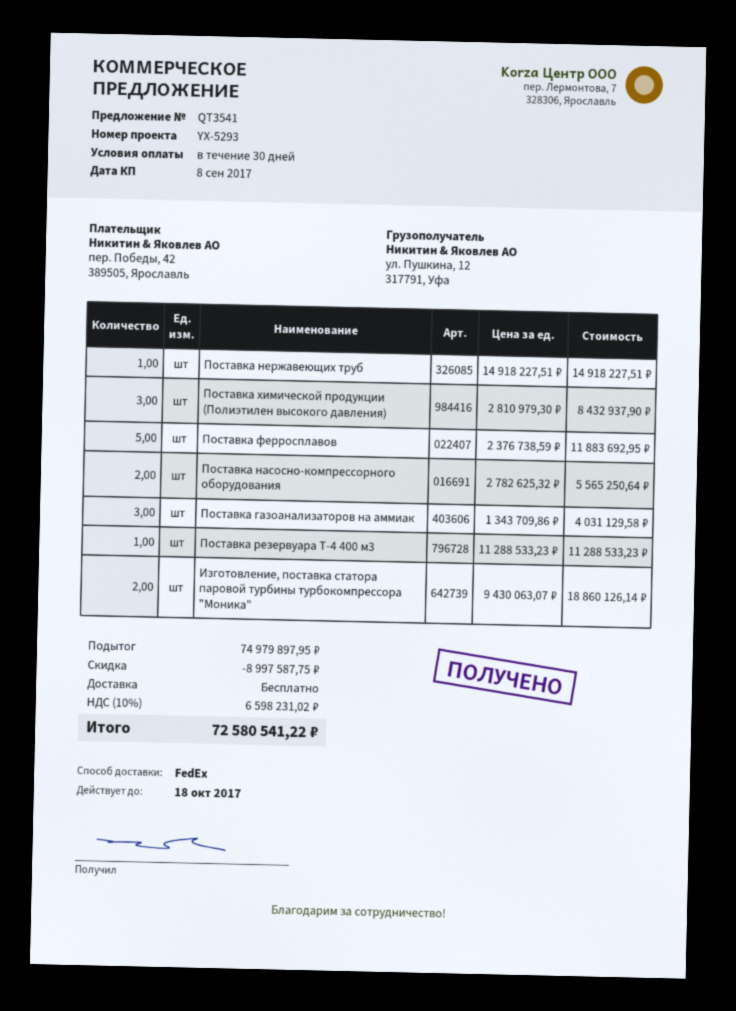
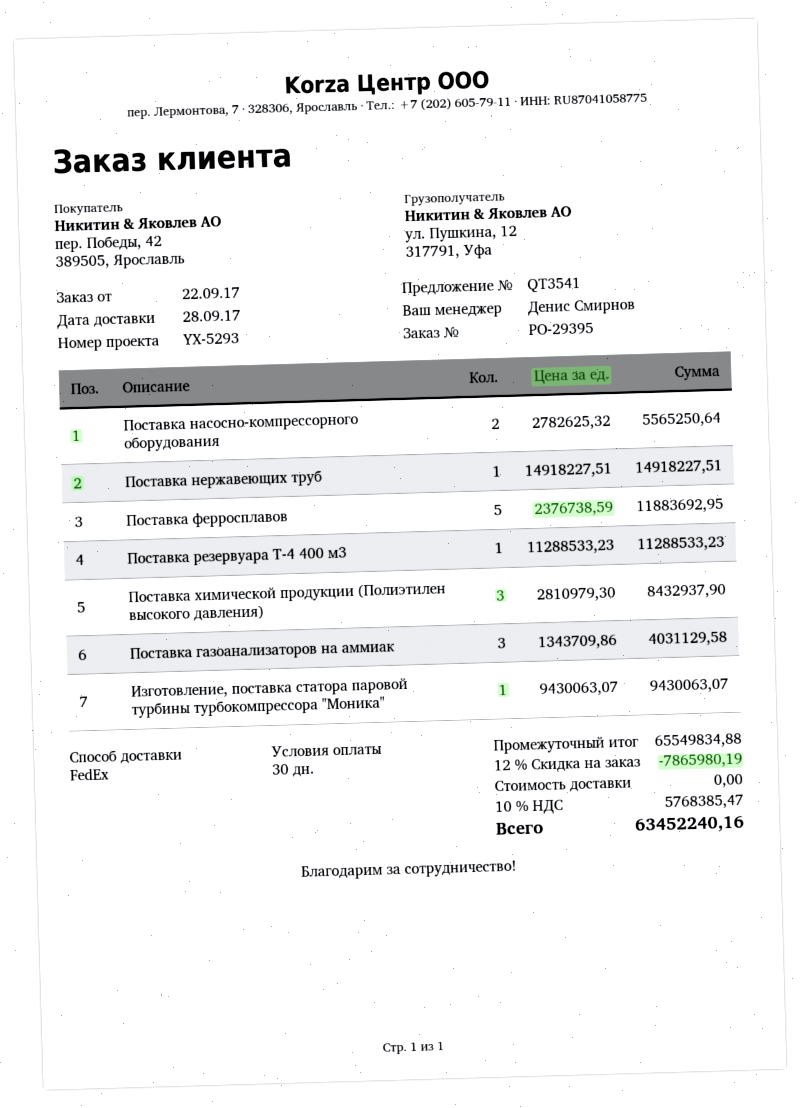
Изготовление, поставка статора паровой турбины турбокомпрессора "Моника": 2 x 9430063.07 = 18860126.14 -> 1 x 9430063.07 = 9430063.07
subtotal: 74979897.95 -> 65549834.88
discount: 8997587.75 -> 7865980.19
tax: 10% = 6598231.02 -> 10% = 5768385.47
total: 72580541.22 -> 63452240.16

